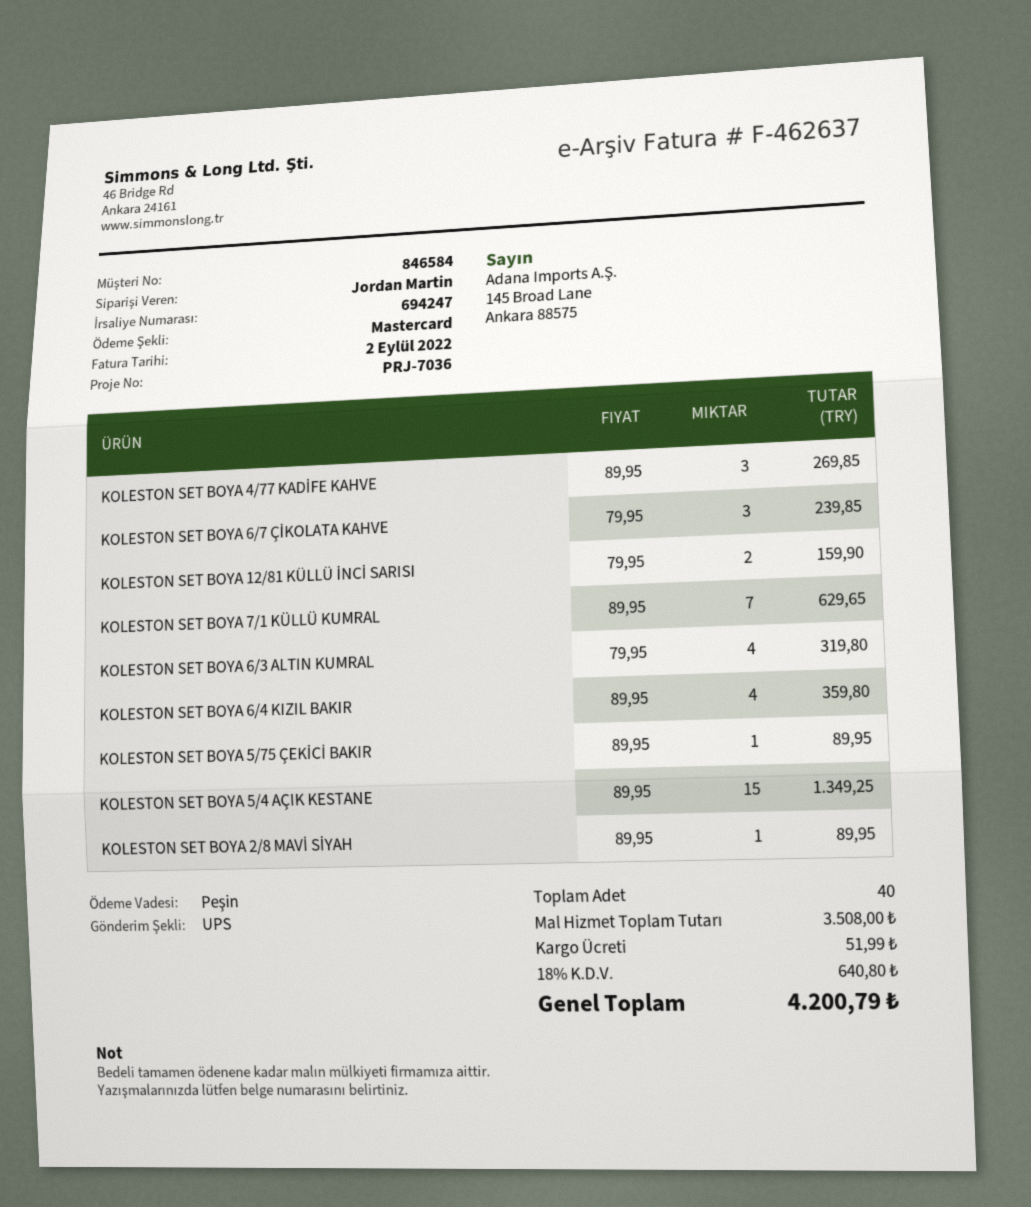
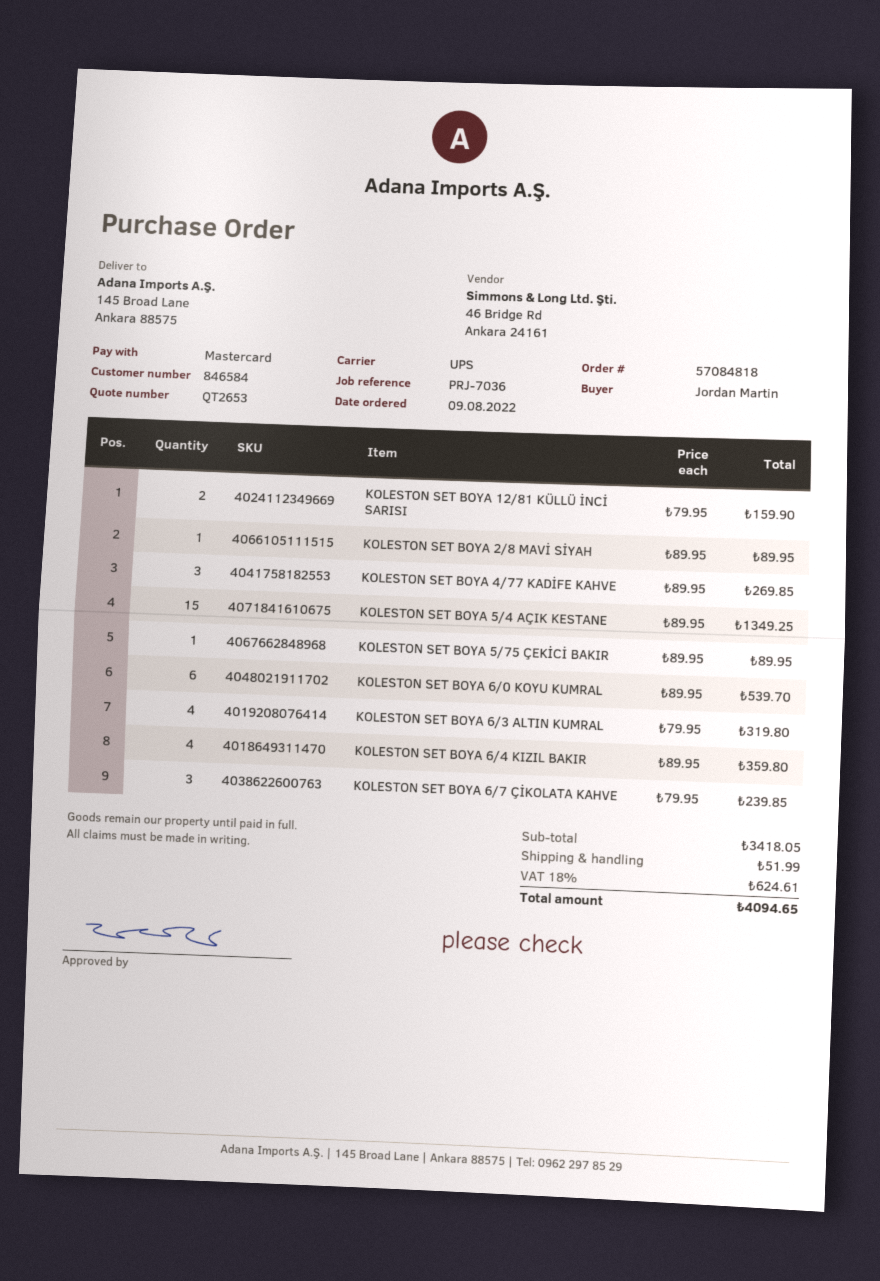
KOLESTON SET BOYA 7/1 KÜLLÜ KUMRAL: 7 x 89.95 = 629.65 -> none
KOLESTON SET BOYA 6/0 KOYU KUMRAL: none -> 6 x 89.95 = 539.70
subtotal: 3508.00 -> 3418.05
tax: 18% = 640.80 -> 18% = 624.61
total: 4200.79 -> 4094.65

